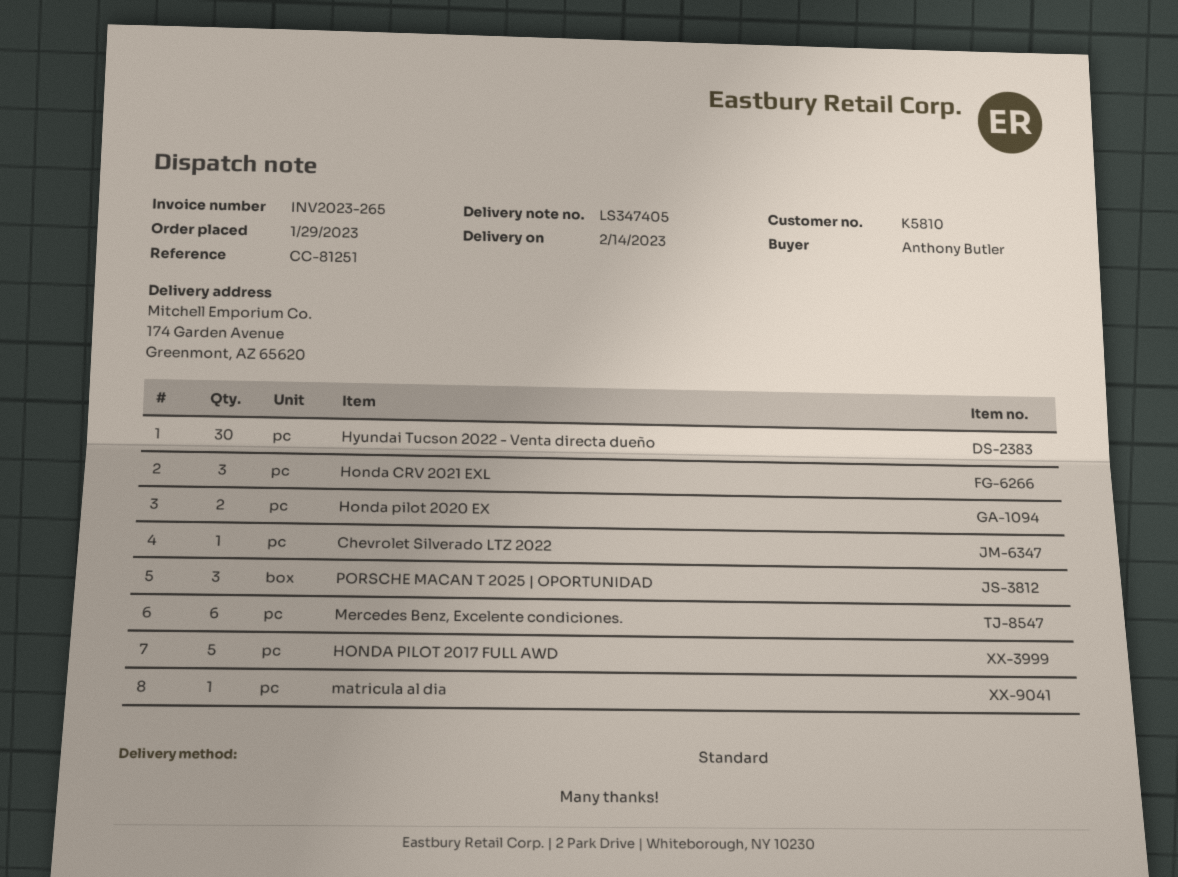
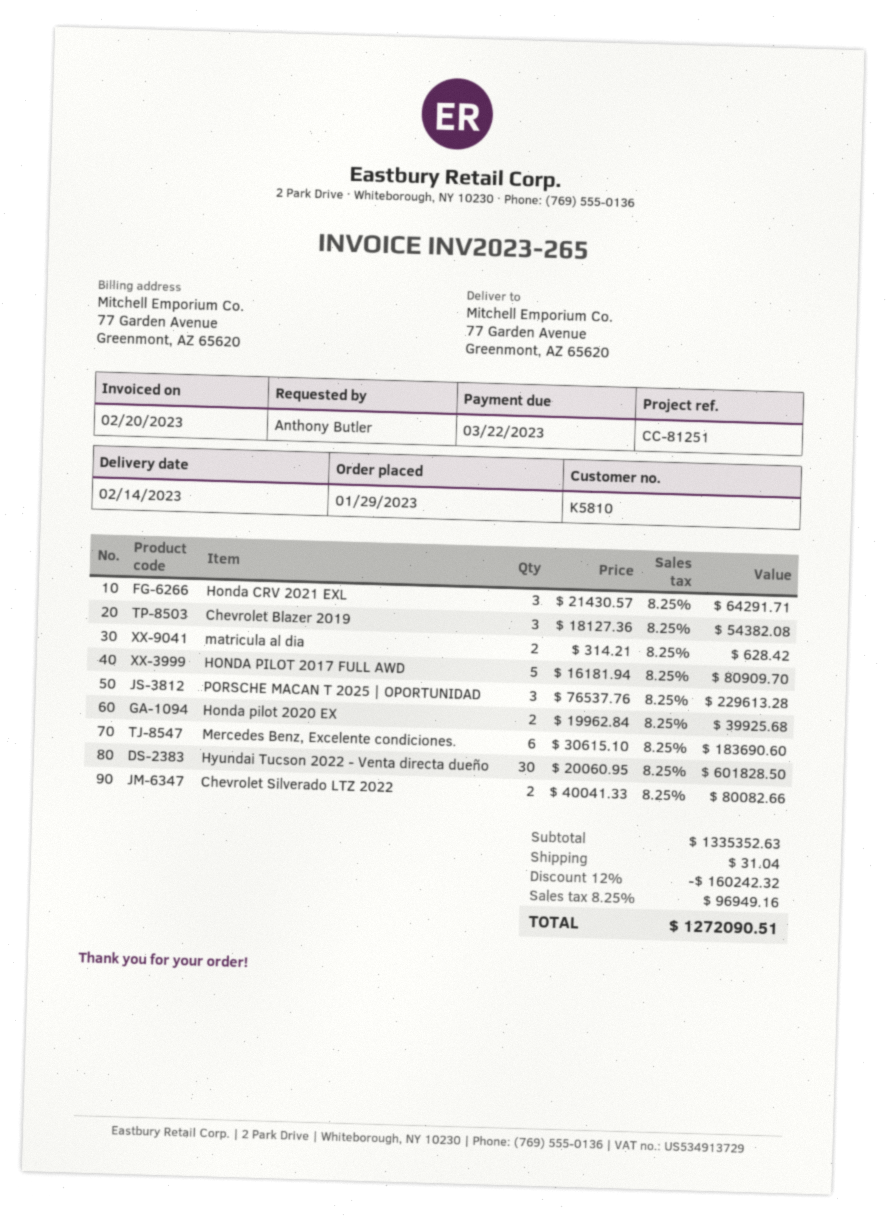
ship to: 174 Garden Avenue, Greenmont, AZ 65620 -> 77 Garden Avenue, Greenmont, AZ 65620
Chevrolet Silverado LTZ 2022: 1 -> 2
matricula al dia: 1 -> 2
Chevrolet Blazer 2019: none -> 3

